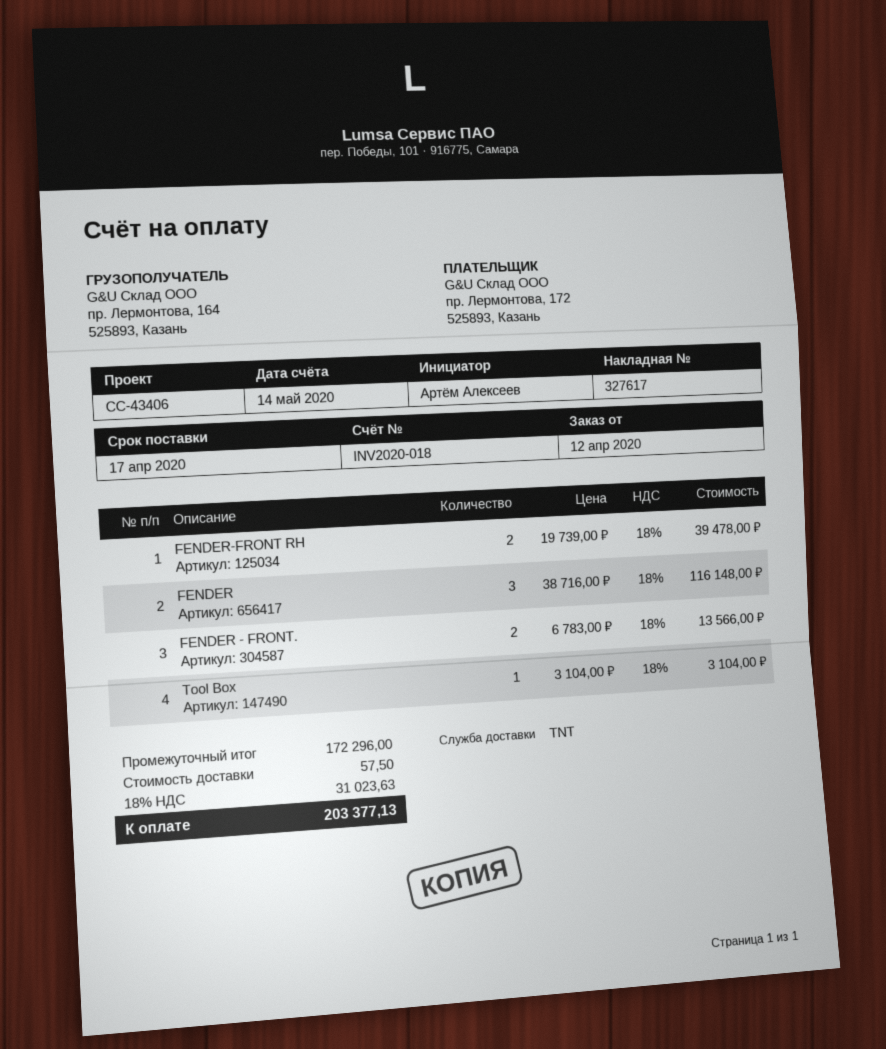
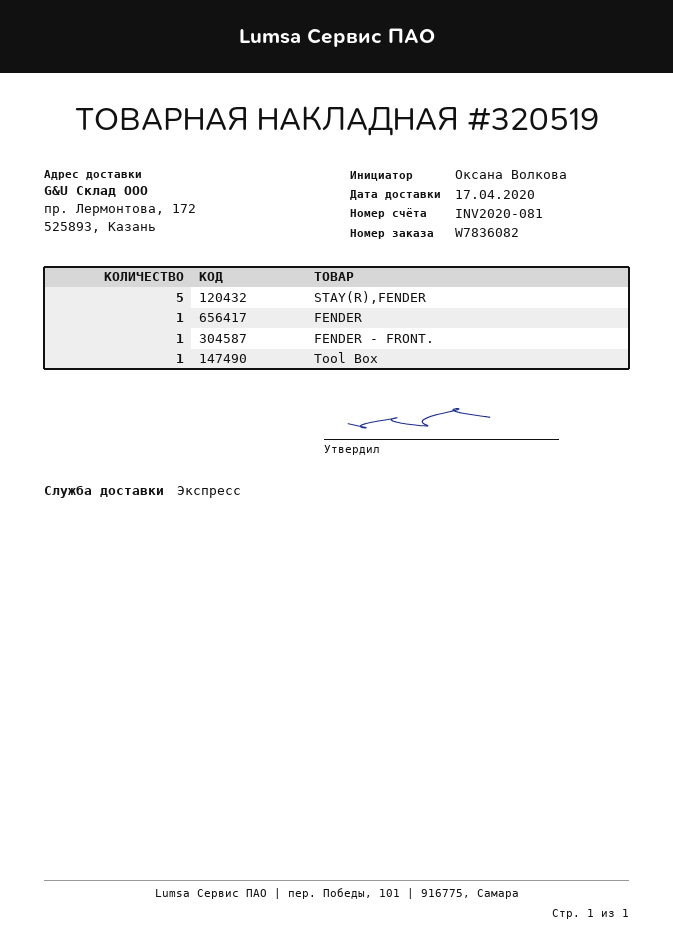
delivery note number: 327617 -> 320519
invoice number: INV2020-018 -> INV2020-081
ordered by: Артём Алексеев -> Оксана Волкова
shipping method: TNT -> express
ship to: пр. Лермонтова, 164, 525893, Казань -> пр. Лермонтова, 172, 525893, Казань
FENDER-FRONT RH: 2 -> none
FENDER: 3 -> 1
FENDER - FRONT.: 2 -> 1
STAY(R),FENDER: none -> 5

